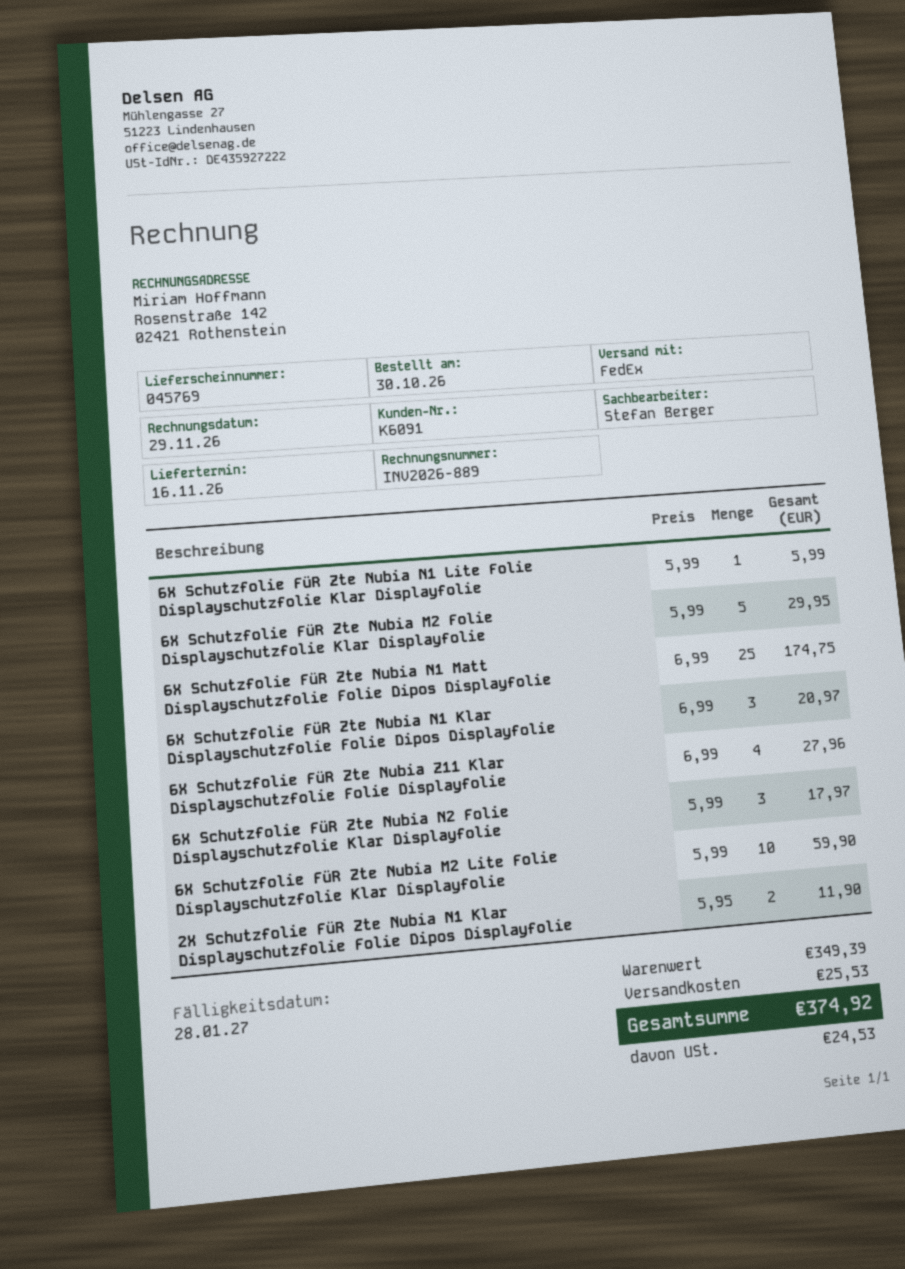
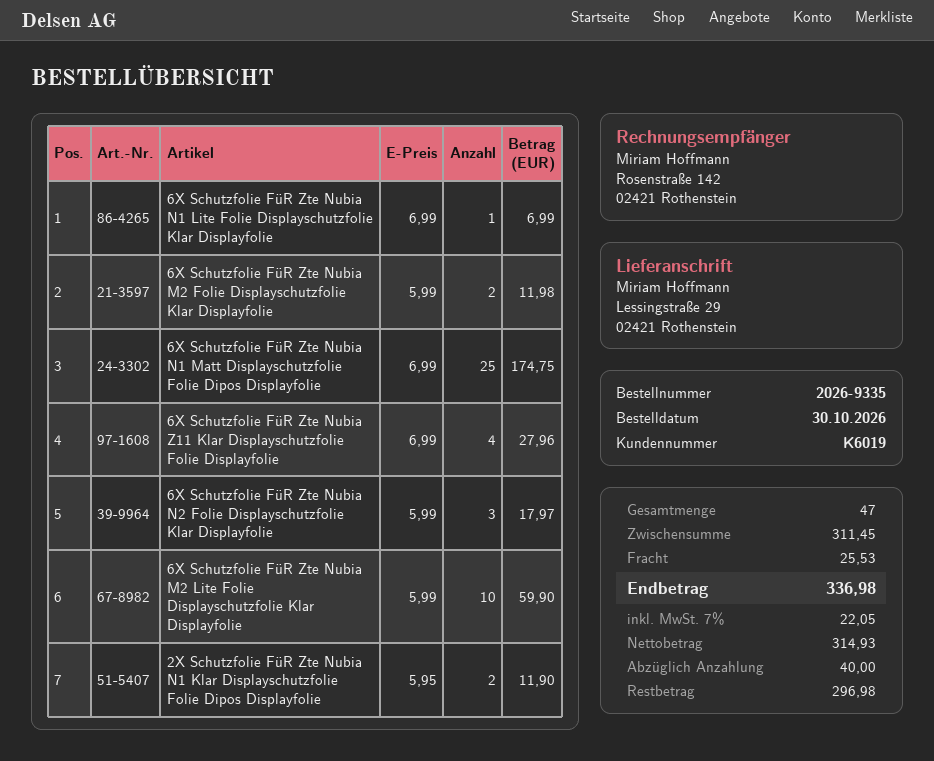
customer number: K6091 -> K6019
6X Schutzfolie FüR Zte Nubia N1 Lite Folie Displayschutzfolie Klar Displayfolie: 1 x 5.99 = 5.99 -> 1 x 6.99 = 6.99
6X Schutzfolie FüR Zte Nubia M2 Folie Displayschutzfolie Klar Displayfolie: 5 x 5.99 = 29.95 -> 2 x 5.99 = 11.98
6X Schutzfolie FüR Zte Nubia N1 Klar Displayschutzfolie Folie Dipos Displayfolie: 3 x 6.99 = 20.97 -> none
subtotal: 349.39 -> 311.45
tax: 24.53 -> 22.05
total: 374.92 -> 336.98

